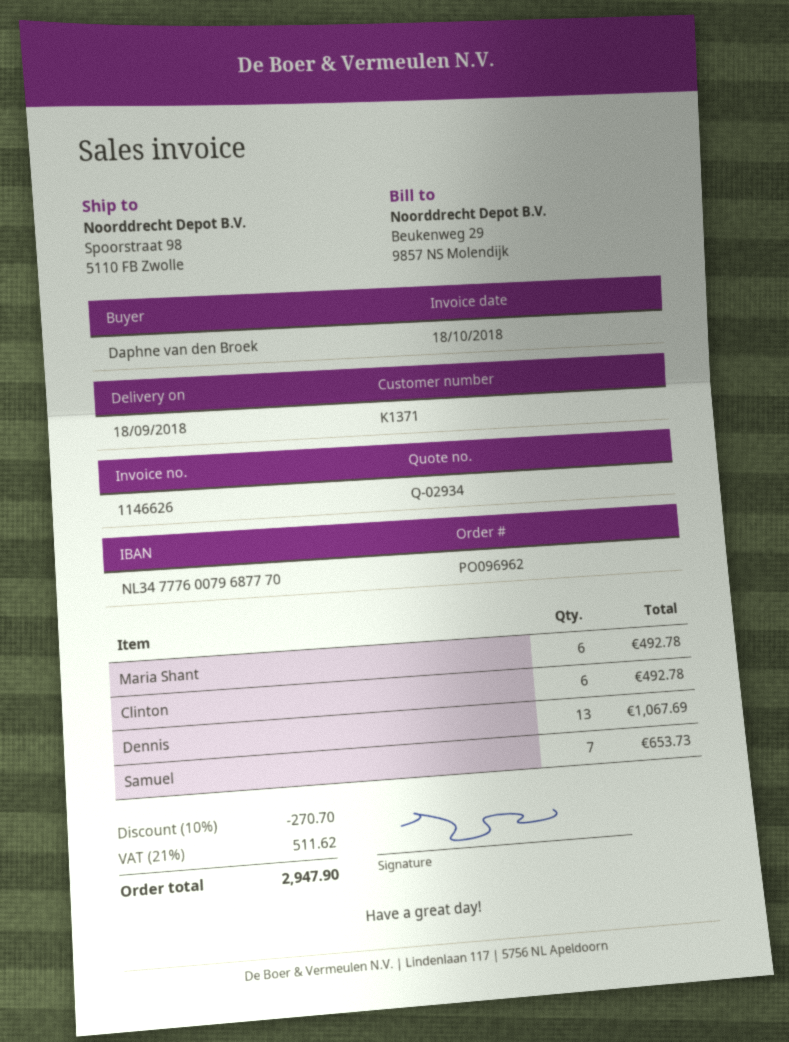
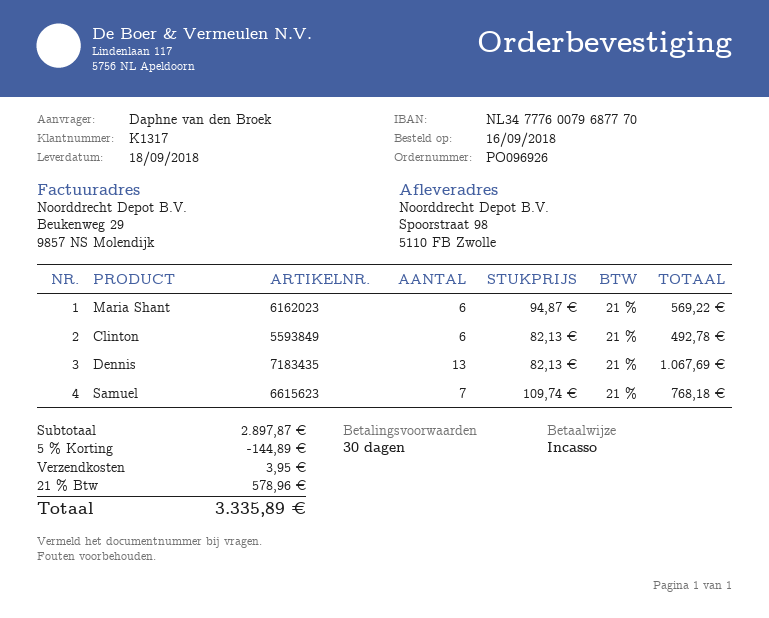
order number: PO096962 -> PO096926
customer number: K1371 -> K1317
Maria Shant: 6 for 492.78 -> 6 for 569.22
Samuel: 7 for 653.73 -> 7 for 768.18
discount: 10% = 270.70 -> 5% = 144.89
shipping: none -> 3.95
tax: 21% = 511.62 -> 21% = 578.96
total: 2947.90 -> 3335.89

